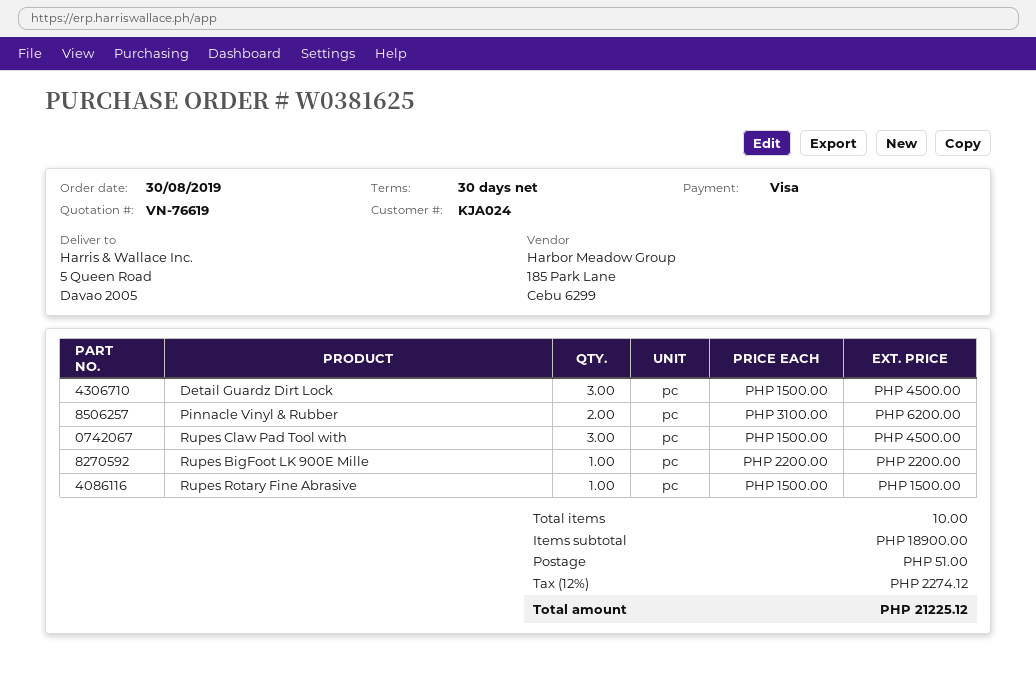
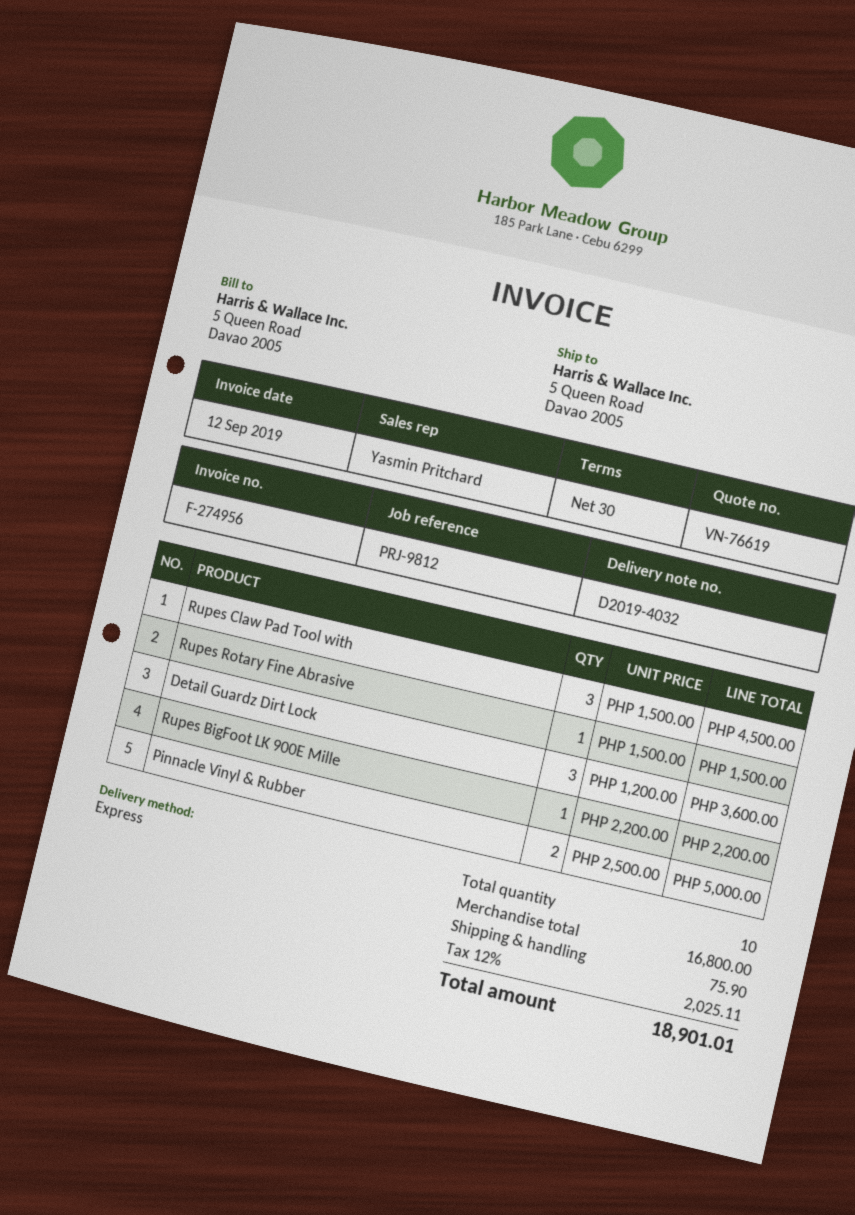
Detail Guardz Dirt Lock: 3 x 1500.00 = 4500.00 -> 3 x 1200.00 = 3600.00
Pinnacle Vinyl & Rubber: 2 x 3100.00 = 6200.00 -> 2 x 2500.00 = 5000.00
subtotal: 18900.00 -> 16800.00
shipping: 51.00 -> 75.90
tax: 12% = 2274.12 -> 12% = 2025.11
total: 21225.12 -> 18901.01

